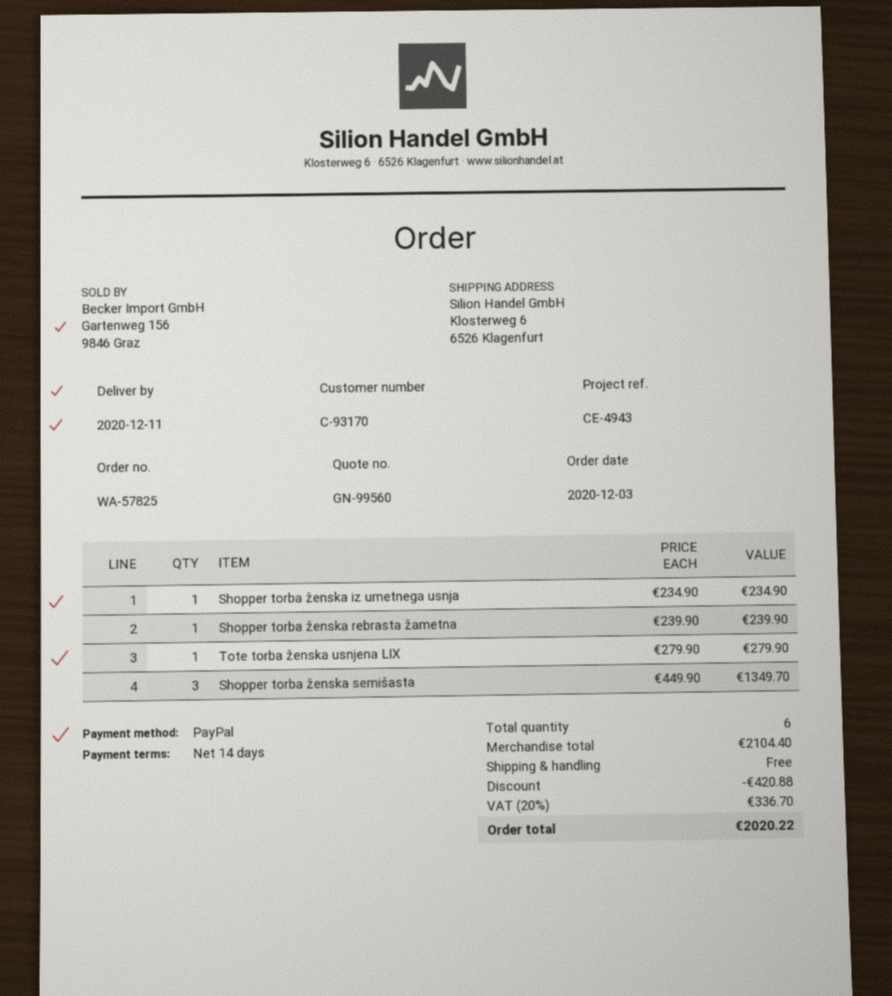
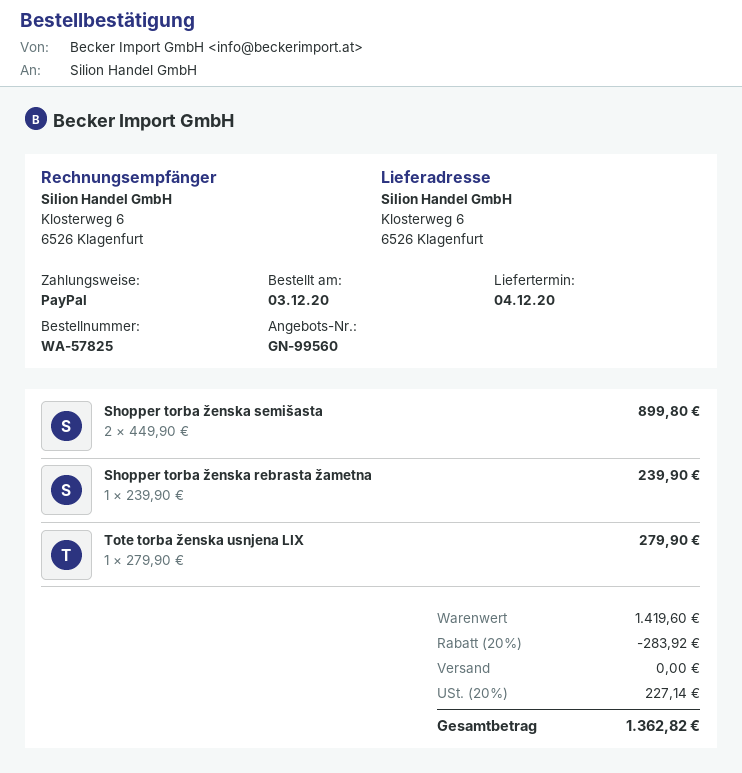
delivery date: 2020-12-11 -> 2020-12-04
Shopper torba ženska iz umetnega usnja: 1 x 234.90 = 234.90 -> none
Shopper torba ženska semišasta: 3 x 449.90 = 1349.70 -> 2 x 449.90 = 899.80
subtotal: 2104.40 -> 1419.60
discount: 420.88 -> 283.92
tax: 20% = 336.70 -> 20% = 227.14
total: 2020.22 -> 1362.82

